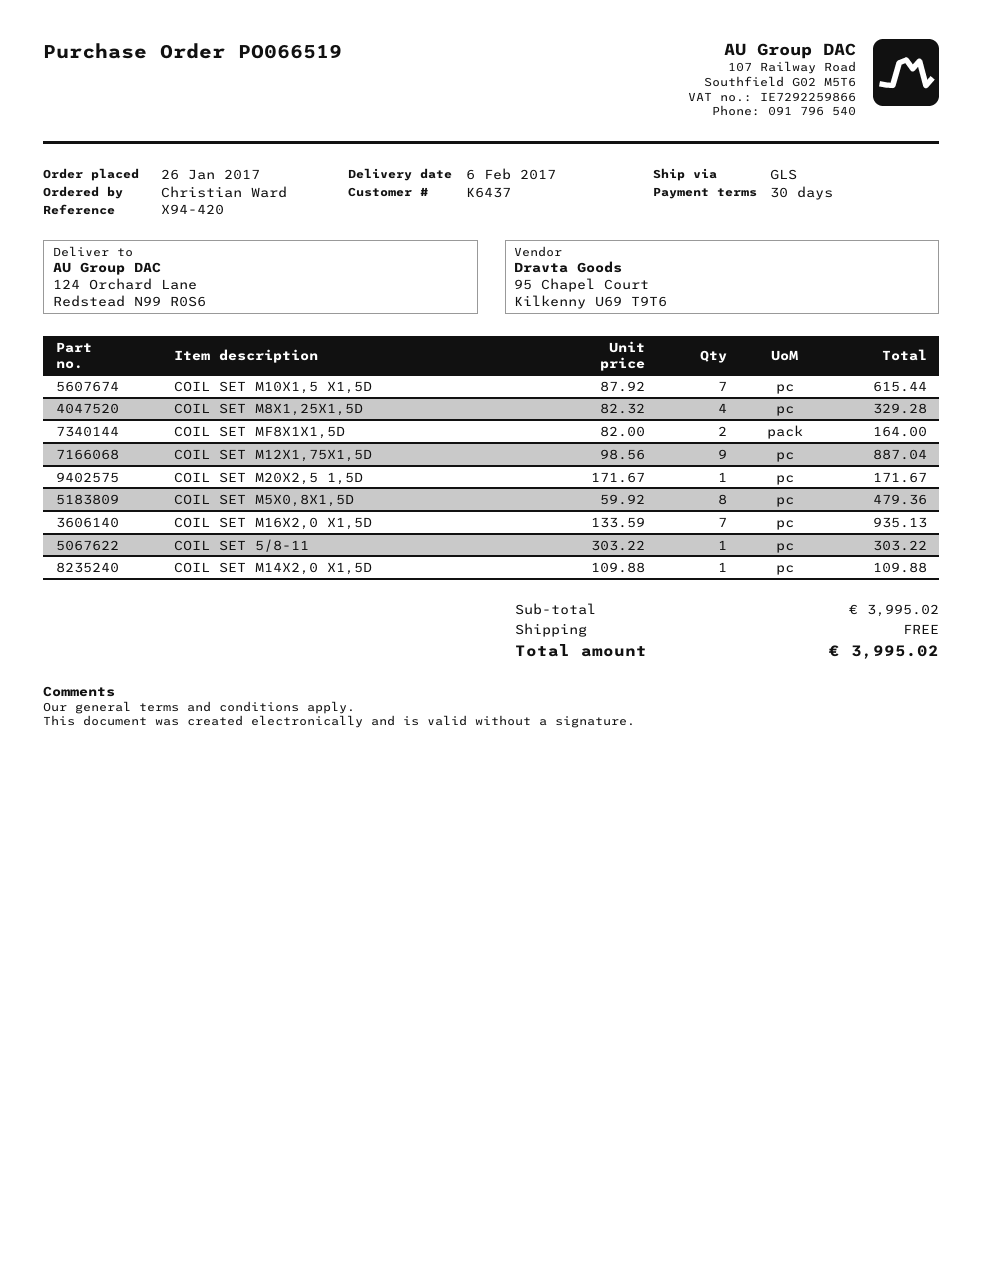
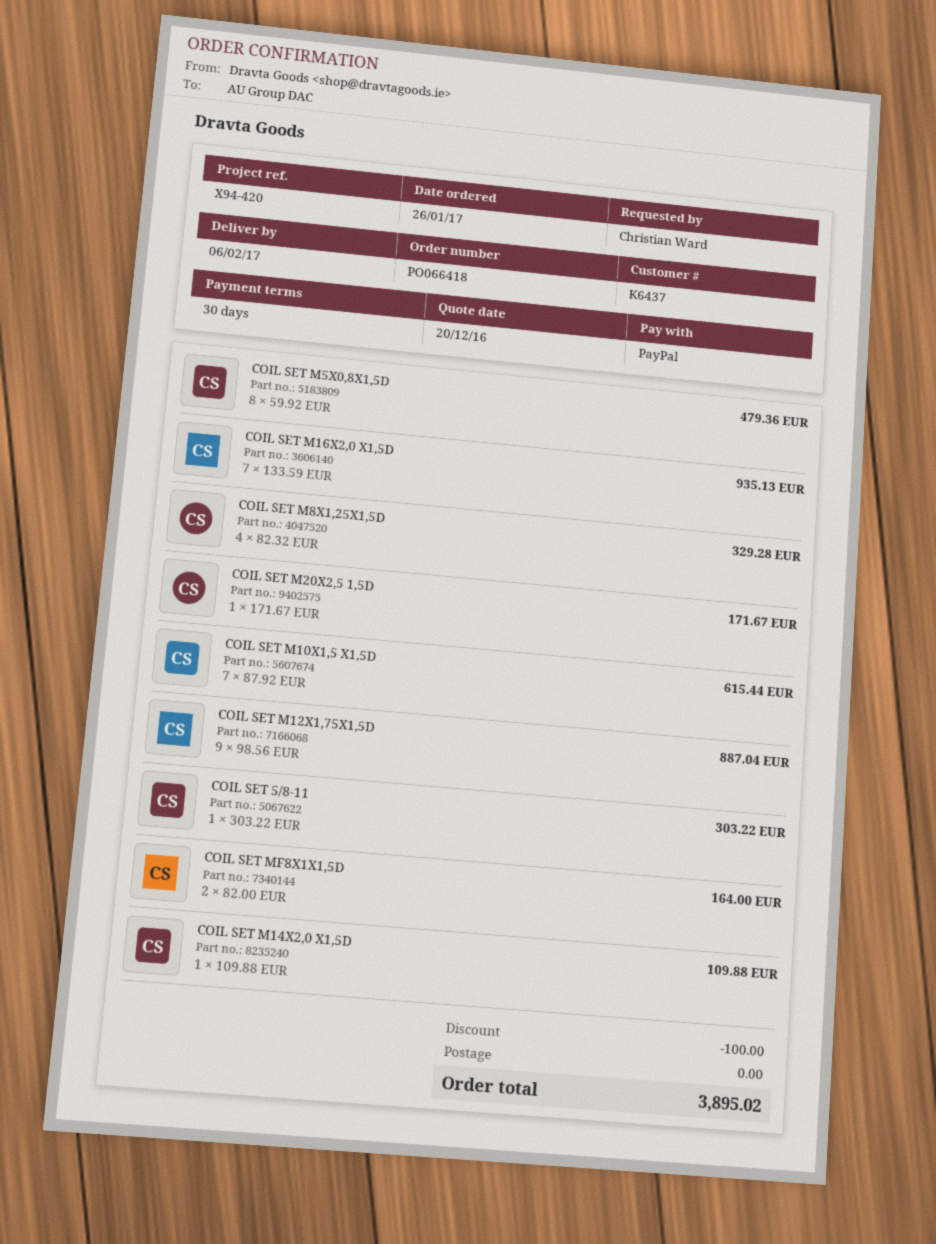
order number: PO066519 -> PO066418
discount: none -> 100.00
total: 3995.02 -> 3895.02

